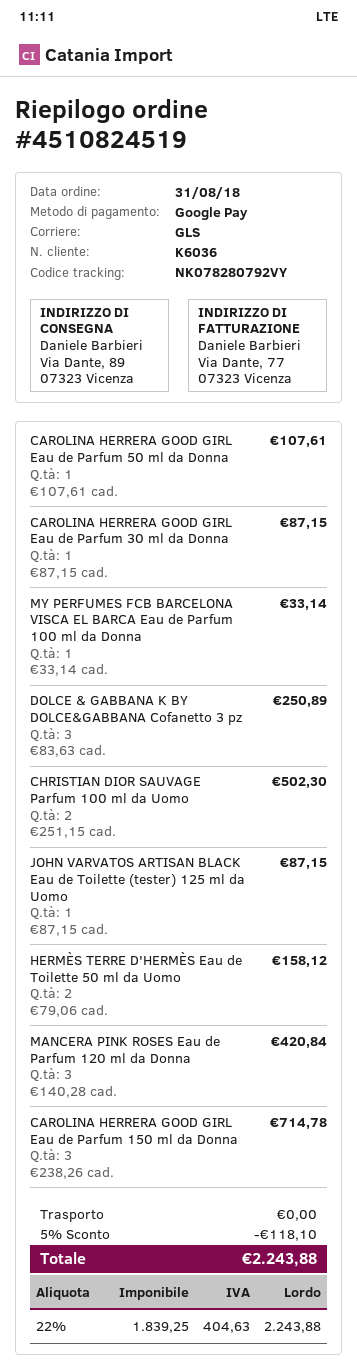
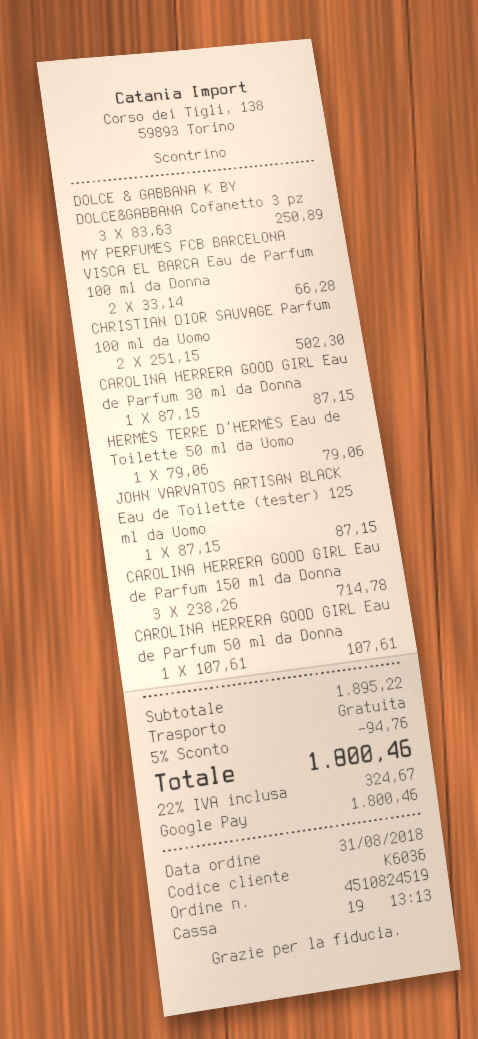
MY PERFUMES FCB BARCELONA VISCA EL BARCA Eau de Parfum 100 ml da Donna: 1 x 33.14 = 33.14 -> 2 x 33.14 = 66.28
HERMÈS TERRE D'HERMÈS Eau de Toilette 50 ml da Uomo: 2 x 79.06 = 158.12 -> 1 x 79.06 = 79.06
MANCERA PINK ROSES Eau de Parfum 120 ml da Donna: 3 x 140.28 = 420.84 -> none
discount: 5% = 118.10 -> 5% = 94.76
tax: 22% = 404.63 -> 22% = 324.67
total: 2243.88 -> 1800.46

